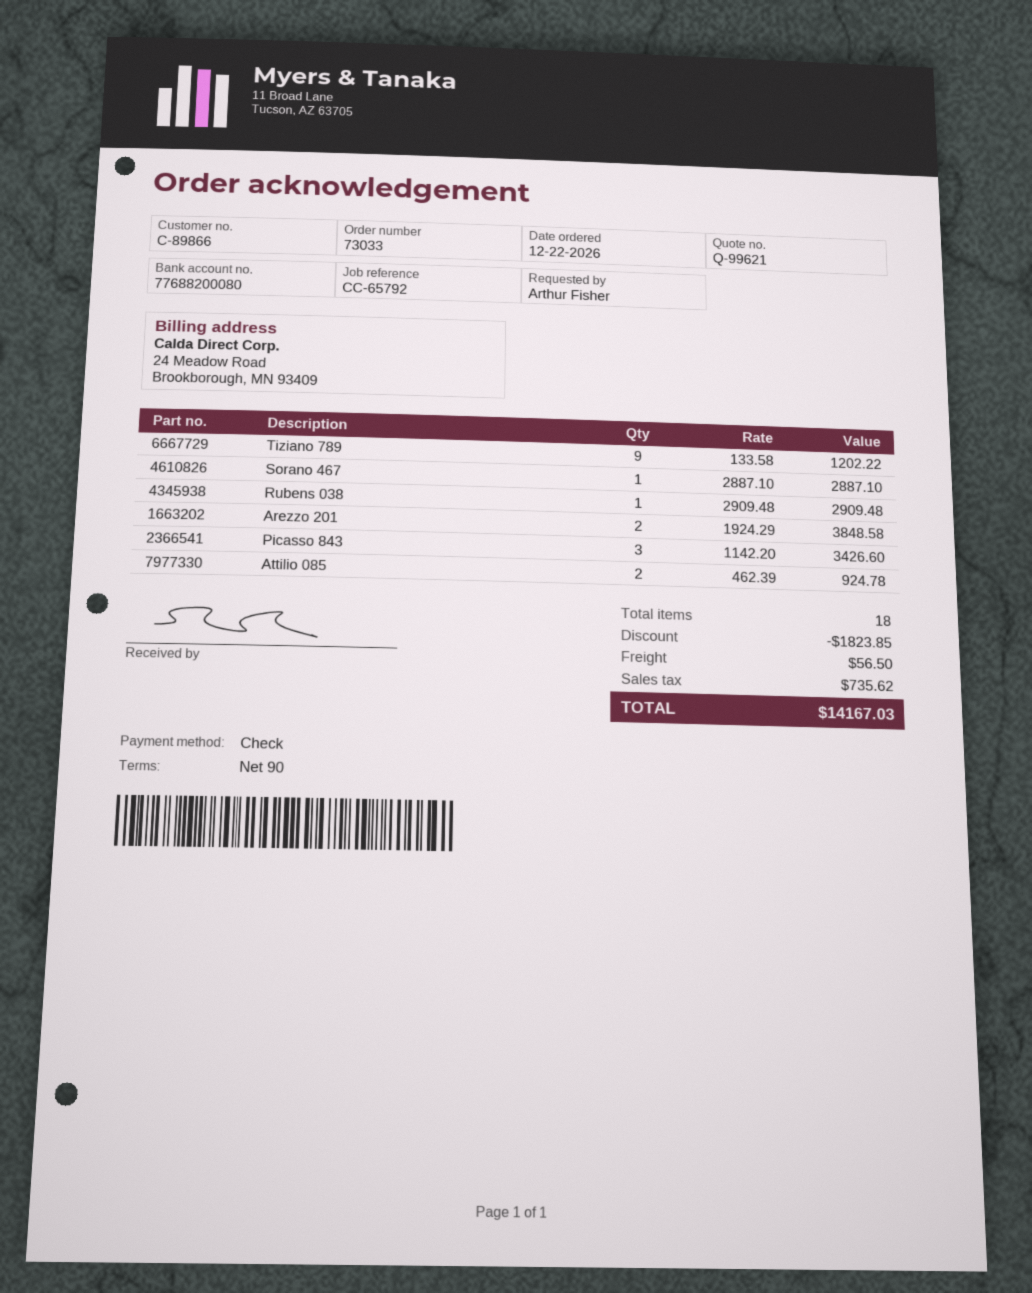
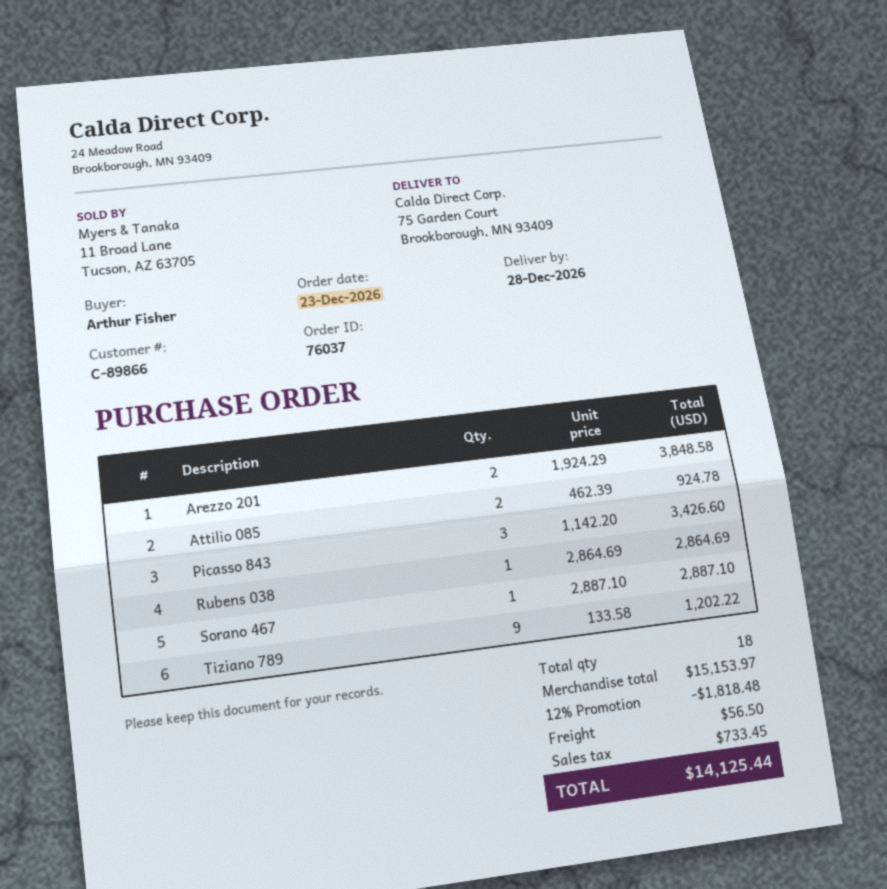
order number: 73033 -> 76037
order date: 2026-12-22 -> 2026-12-23
Rubens 038: 1 x 2909.48 = 2909.48 -> 1 x 2864.69 = 2864.69
discount: 1823.85 -> 1818.48
tax: 735.62 -> 733.45
total: 14167.03 -> 14125.44

